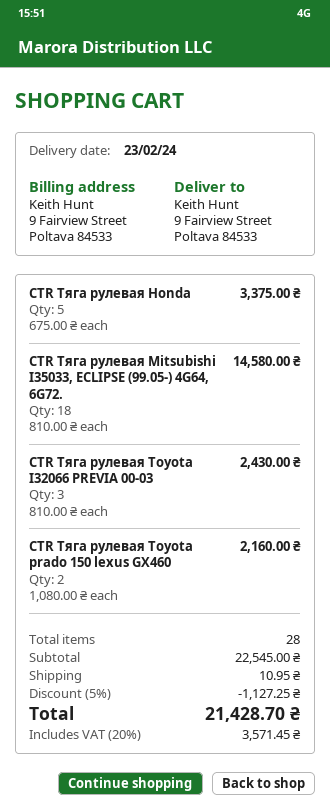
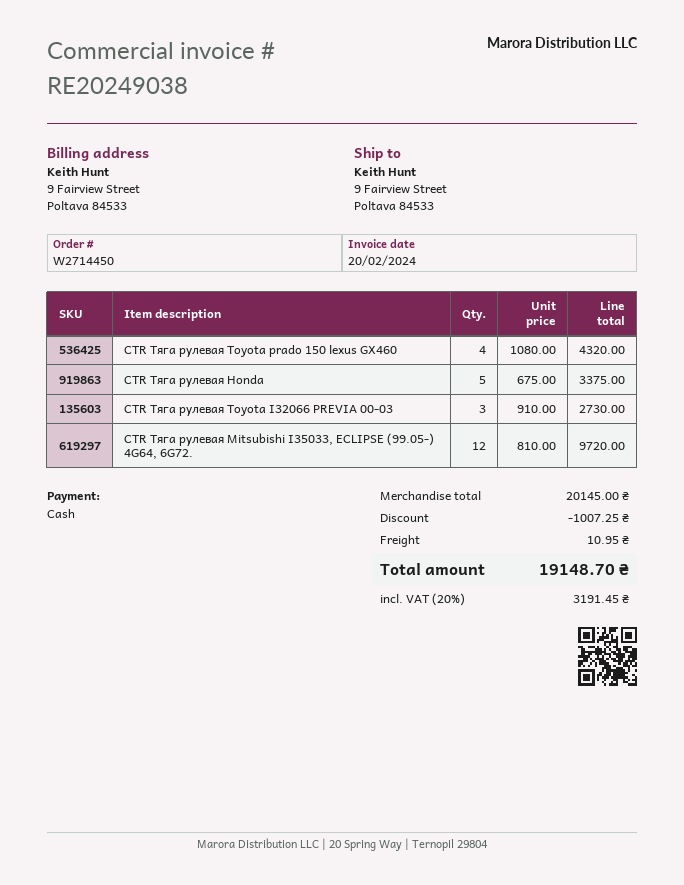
CTR Тяга рулевая Mitsubishi I35033, ECLIPSE (99.05-) 4G64, 6G72.: 18 x 810.00 = 14580.00 -> 12 x 810.00 = 9720.00
CTR Тяга рулевая Toyota I32066 PREVIA 00-03: 3 x 810.00 = 2430.00 -> 3 x 910.00 = 2730.00
CTR Тяга рулевая Toyota prado 150 lexus GX460: 2 x 1080.00 = 2160.00 -> 4 x 1080.00 = 4320.00
subtotal: 22545.00 -> 20145.00
discount: 1127.25 -> 1007.25
tax: 20% = 3571.45 -> 20% = 3191.45
total: 21428.70 -> 19148.70

